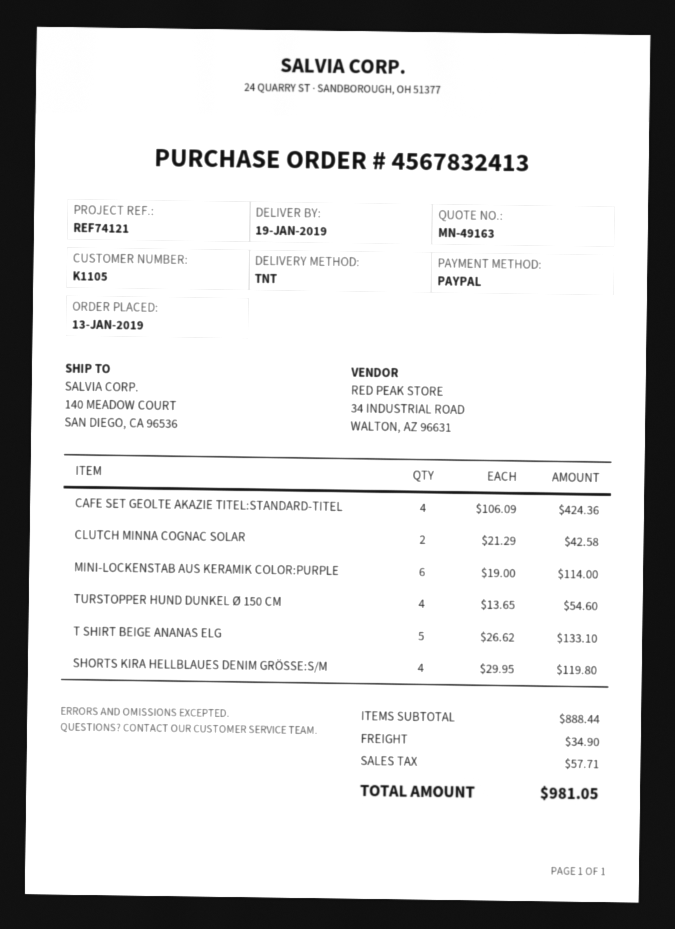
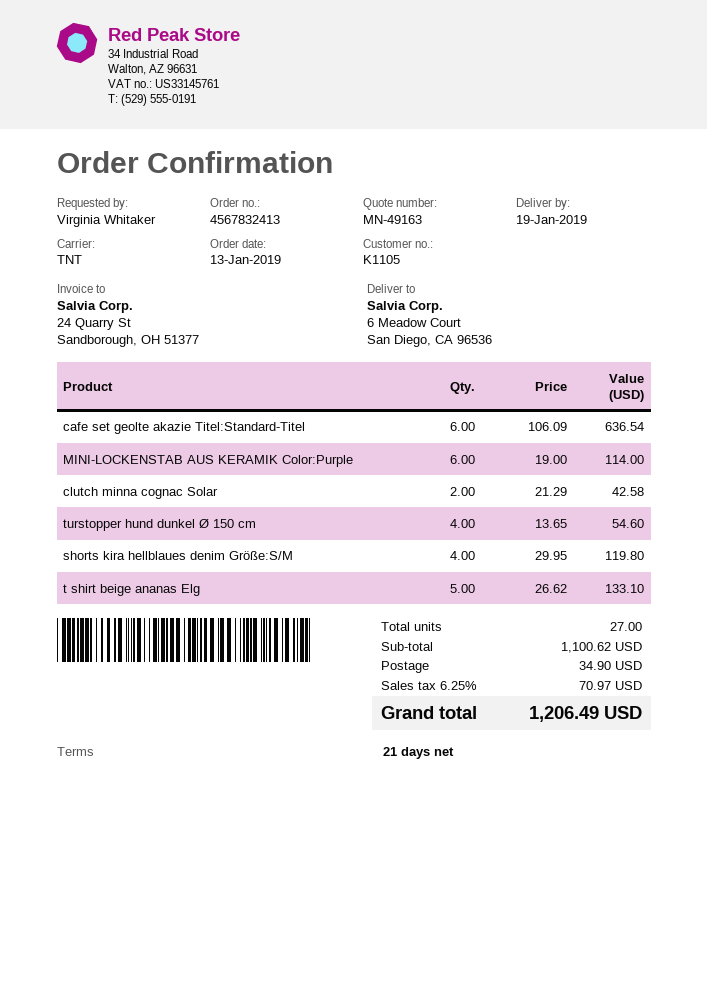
ship to: 140 MEADOW COURT, SAN DIEGO, CA 96536 -> 6 Meadow Court, San Diego, CA 96536
CAFE SET GEOLTE AKAZIE TITEL:STANDARD-TITEL: 4 x 106.09 = 424.36 -> 6 x 106.09 = 636.54
subtotal: 888.44 -> 1100.62
tax: 57.71 -> 70.97
total: 981.05 -> 1206.49

